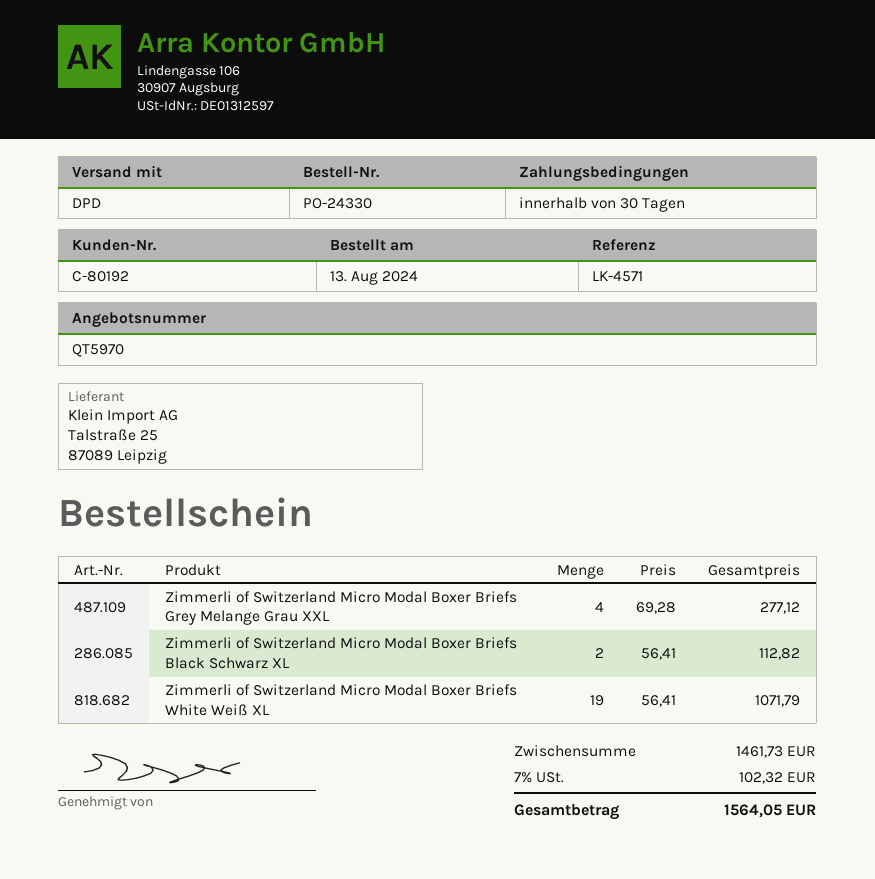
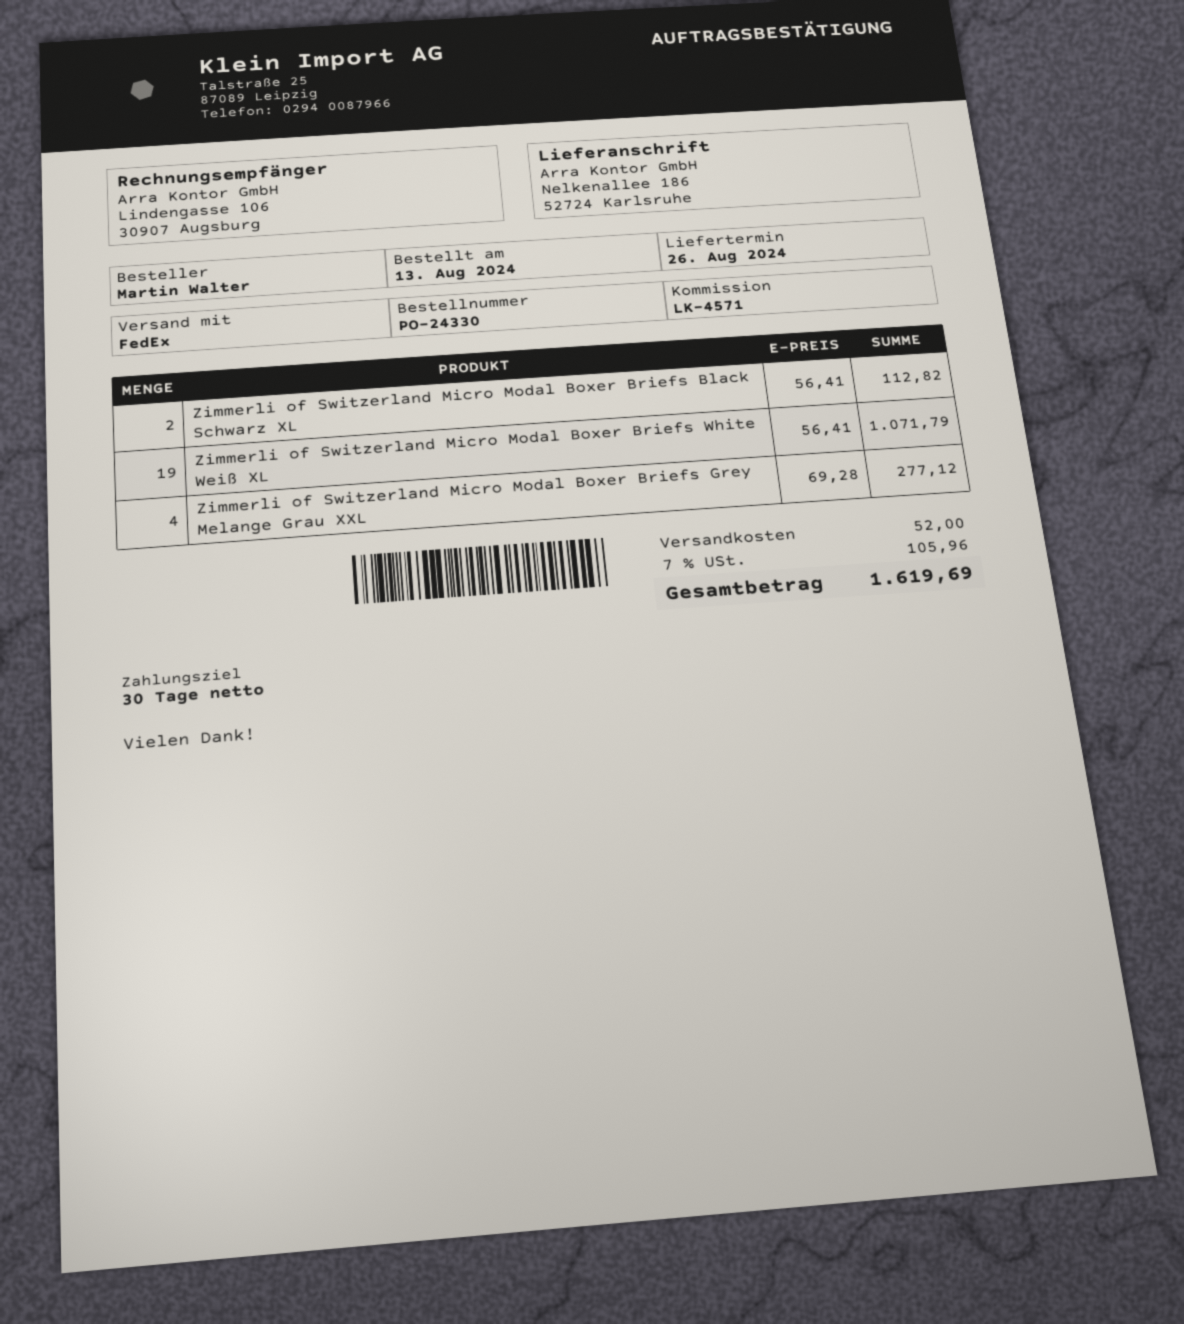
shipping method: DPD -> FedEx
shipping: none -> 52.00
tax: 7% = 102.32 -> 7% = 105.96
total: 1564.05 -> 1619.69

